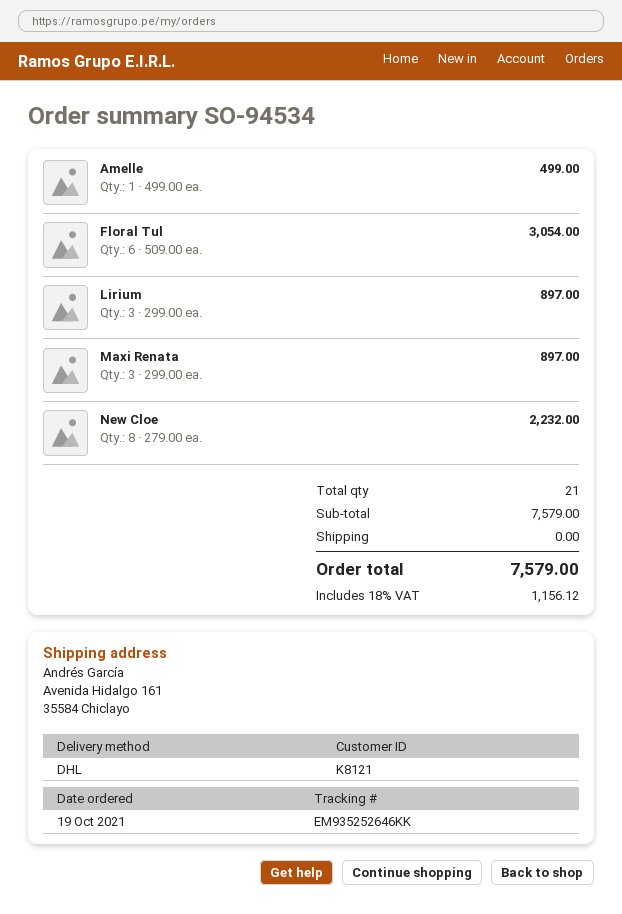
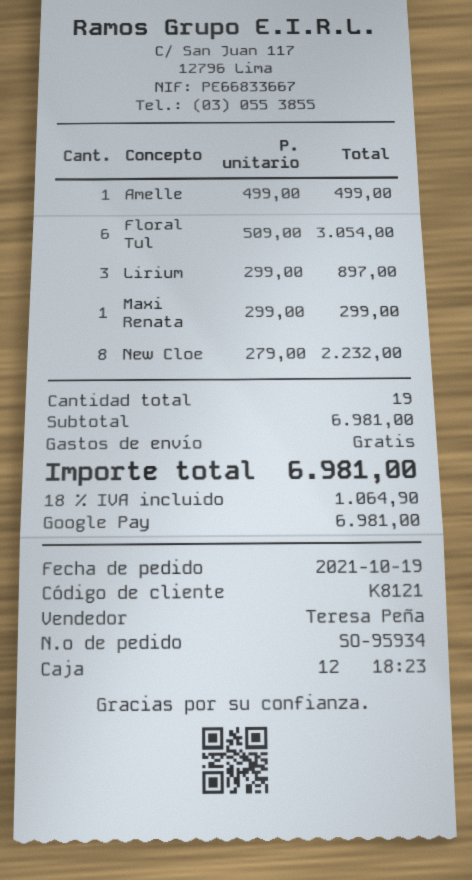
order number: SO-94534 -> SO-95934
Maxi Renata: 3 x 299.00 = 897.00 -> 1 x 299.00 = 299.00
total quantity: 21 -> 19
subtotal: 7579.00 -> 6981.00
tax: 18% = 1156.12 -> 18% = 1064.90
total: 7579.00 -> 6981.00

